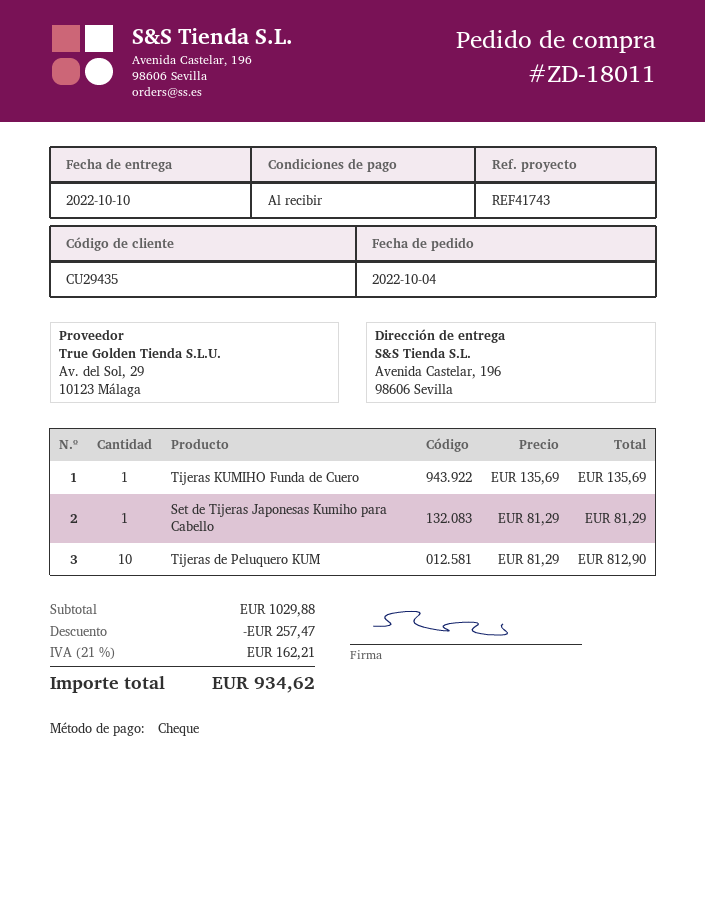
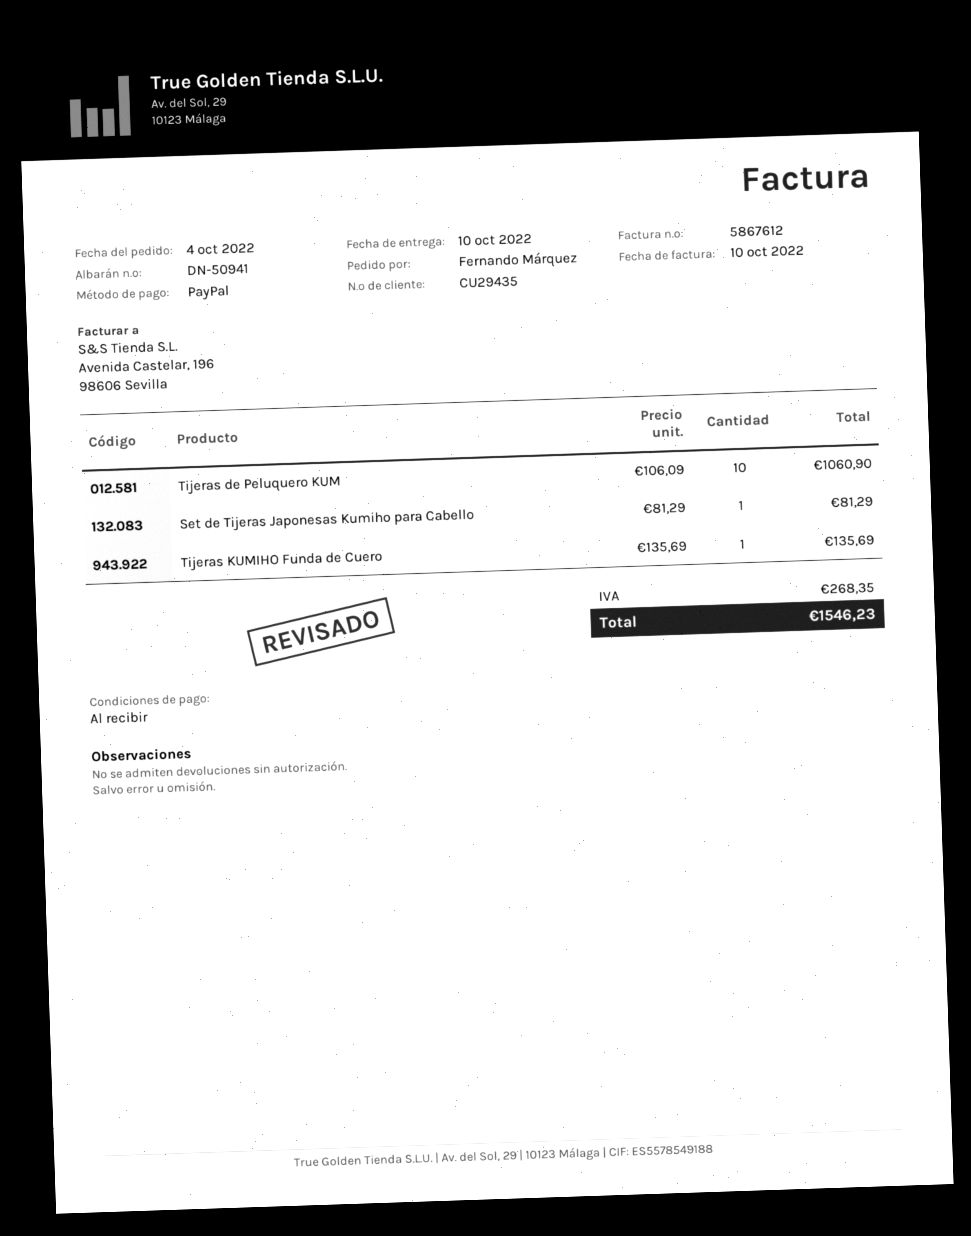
payment method: cheque -> PayPal
Tijeras de Peluquero KUM: 10 x 81.29 = 812.90 -> 10 x 106.09 = 1060.90
discount: 257.47 -> none
tax: 162.21 -> 268.35
total: 934.62 -> 1546.23

